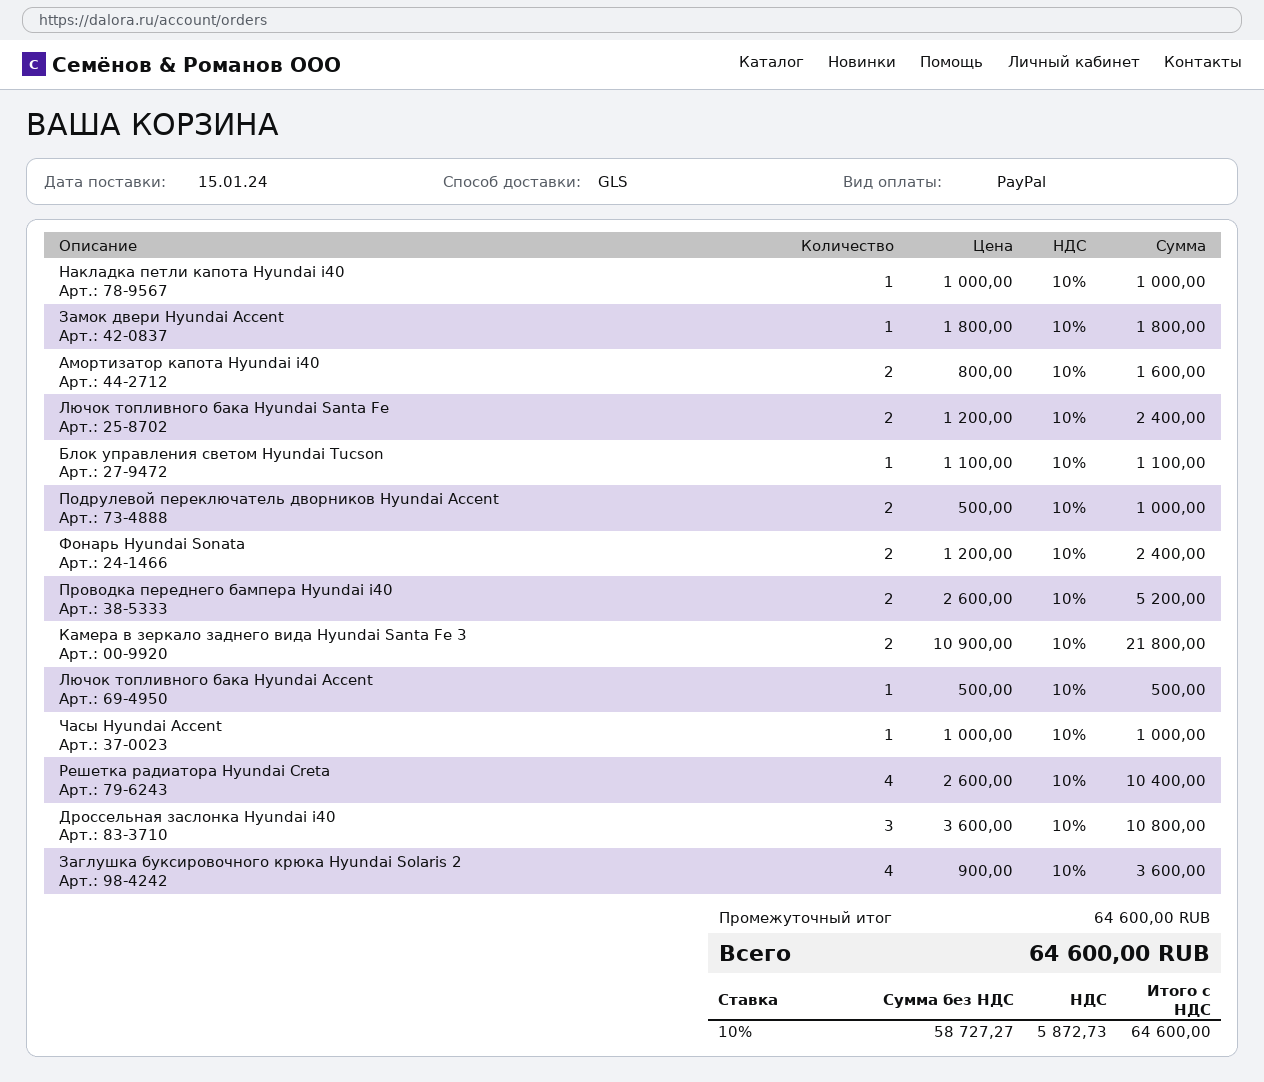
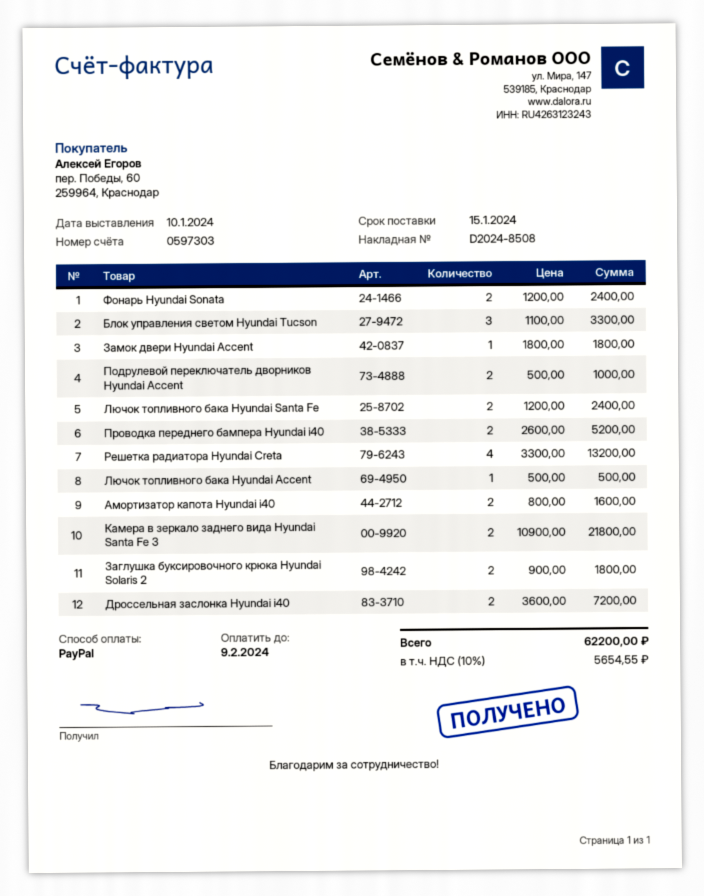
Накладка петли капота Hyundai i40: 1 x 1000.00 = 1000.00 -> none
Блок управления светом Hyundai Tucson: 1 x 1100.00 = 1100.00 -> 3 x 1100.00 = 3300.00
Часы Hyundai Accent: 1 x 1000.00 = 1000.00 -> none
Решетка радиатора Hyundai Creta: 4 x 2600.00 = 10400.00 -> 4 x 3300.00 = 13200.00
Дроссельная заслонка Hyundai i40: 3 x 3600.00 = 10800.00 -> 2 x 3600.00 = 7200.00
Заглушка буксировочного крюка Hyundai Solaris 2: 4 x 900.00 = 3600.00 -> 2 x 900.00 = 1800.00
tax: 10% = 5872.73 -> 10% = 5654.55
total: 64600.00 -> 62200.00

